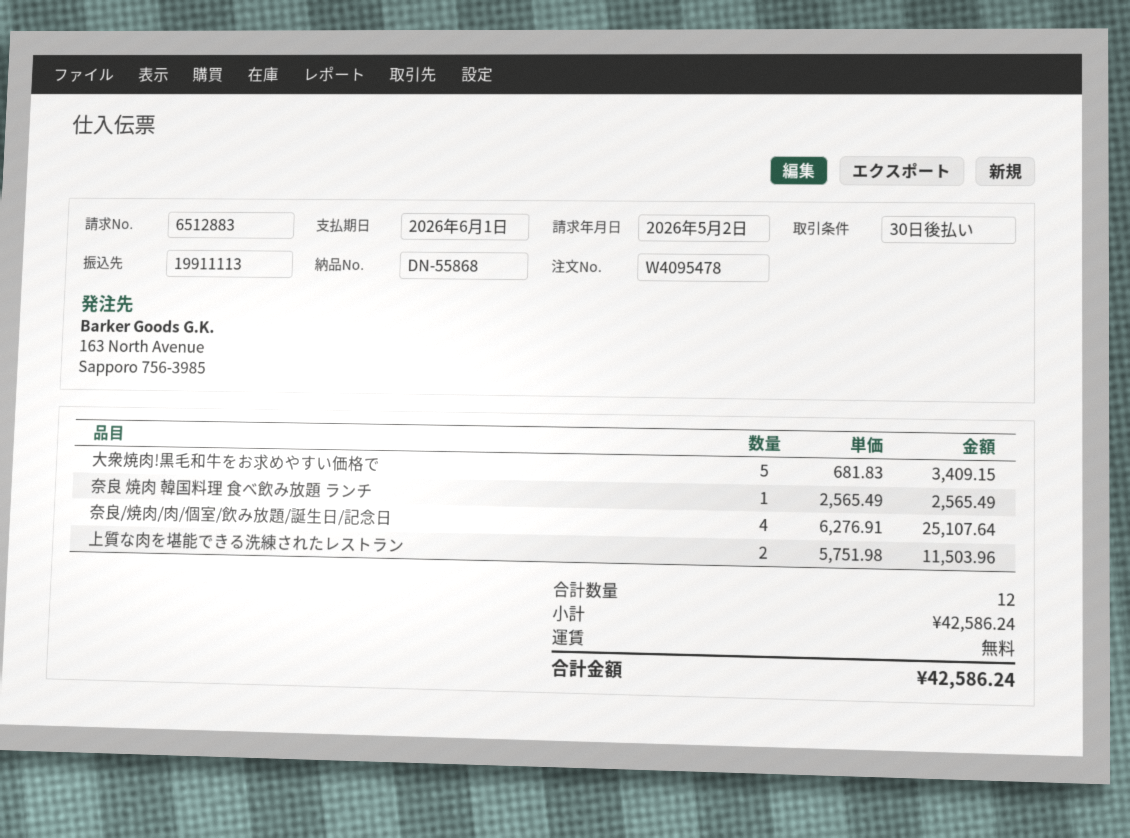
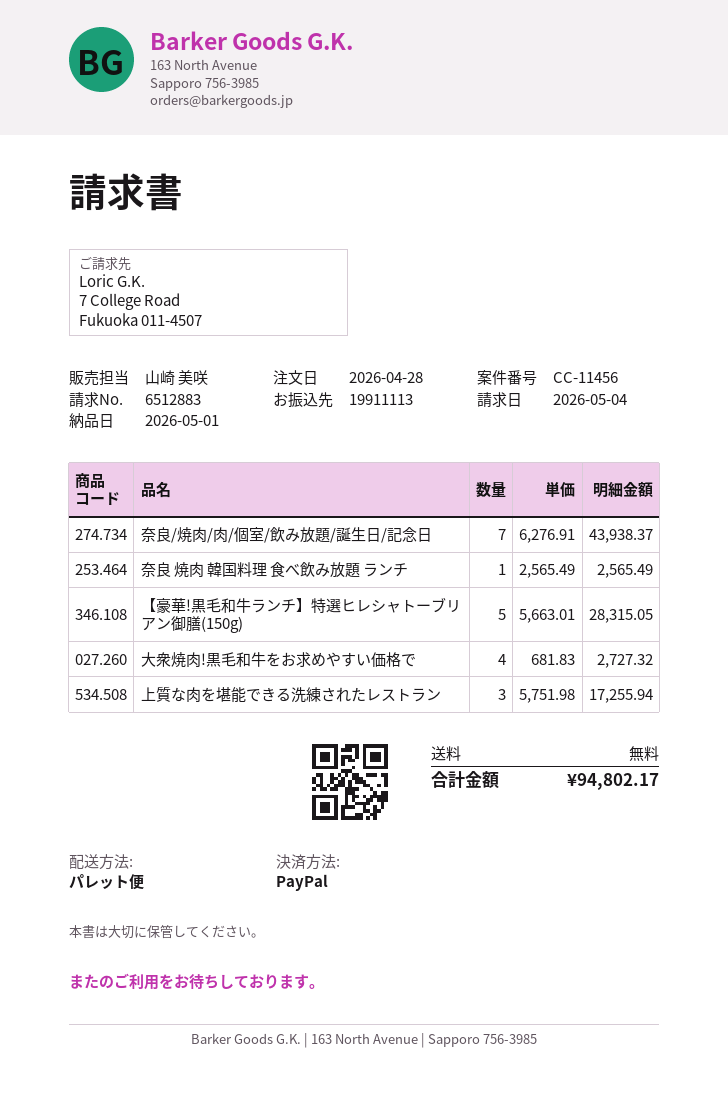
invoice date: 2026-05-02 -> 2026-05-04
大衆焼肉!黒毛和牛をお求めやすい価格で: 5 x 681.83 = 3409.15 -> 4 x 681.83 = 2727.32
奈良/焼肉/肉/個室/飲み放題/誕生日/記念日: 4 x 6276.91 = 25107.64 -> 7 x 6276.91 = 43938.37
上質な肉を堪能できる洗練されたレストラン: 2 x 5751.98 = 11503.96 -> 3 x 5751.98 = 17255.94
【豪華!黒毛和牛ランチ】特選ヒレシャトーブリアン御膳(150g): none -> 5 x 5663.01 = 28315.05
total: 42586.24 -> 94802.17

